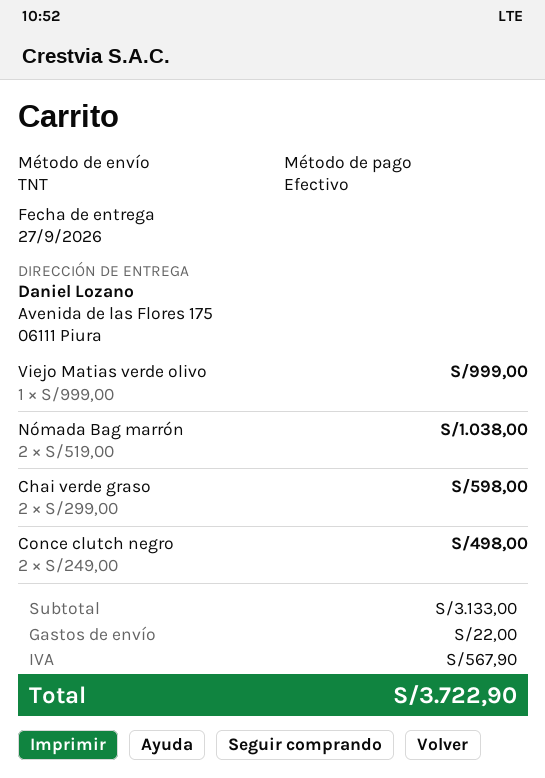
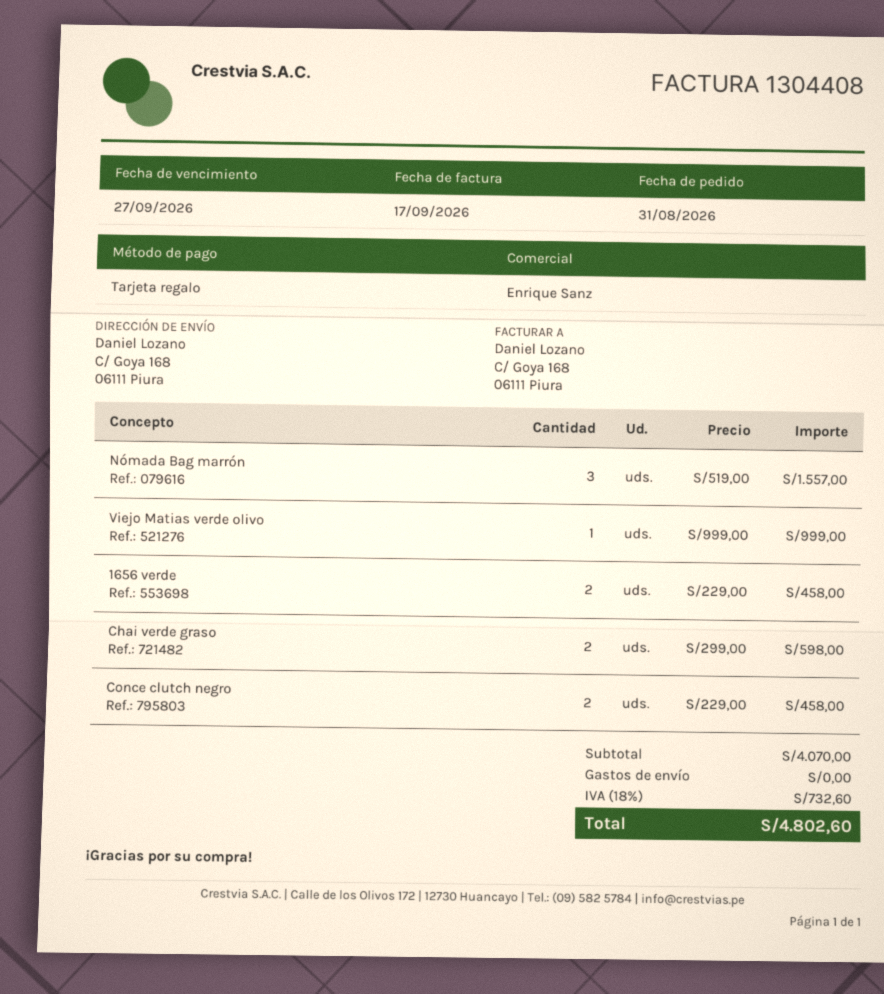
payment method: cash -> gift card
ship to: Avenida de las Flores 175, 06111 Piura -> C/ Goya 168, 06111 Piura
Nómada Bag marrón: 2 x 519.00 = 1038.00 -> 3 x 519.00 = 1557.00
Conce clutch negro: 2 x 249.00 = 498.00 -> 2 x 229.00 = 458.00
1656 verde: none -> 2 x 229.00 = 458.00
subtotal: 3133.00 -> 4070.00
shipping: 22.00 -> 0.00
tax: 567.90 -> 732.60
total: 3722.90 -> 4802.60

